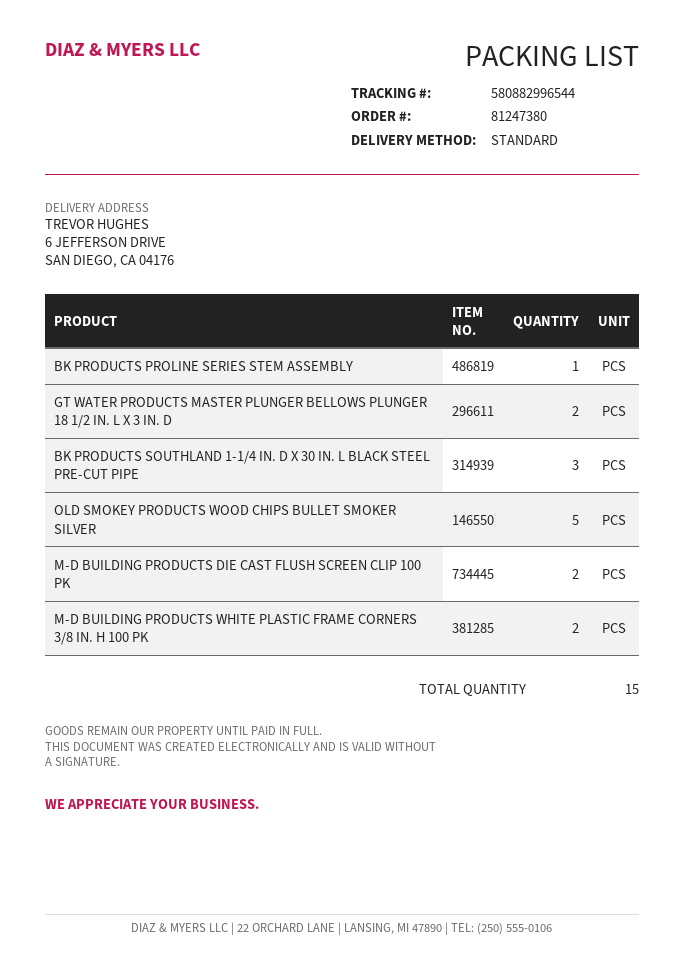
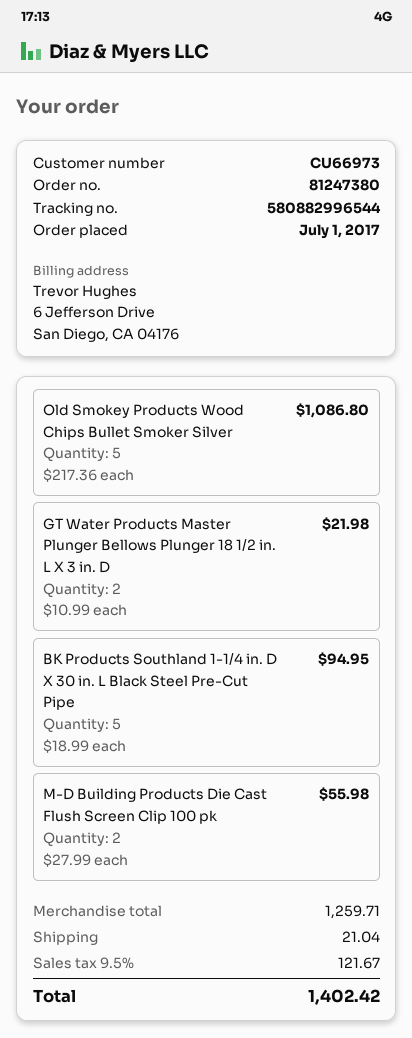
BK PRODUCTS PROLINE SERIES STEM ASSEMBLY: 1 -> none
BK PRODUCTS SOUTHLAND 1-1/4 IN. D X 30 IN. L BLACK STEEL PRE-CUT PIPE: 3 -> 5
M-D BUILDING PRODUCTS WHITE PLASTIC FRAME CORNERS 3/8 IN. H 100 PK: 2 -> none

